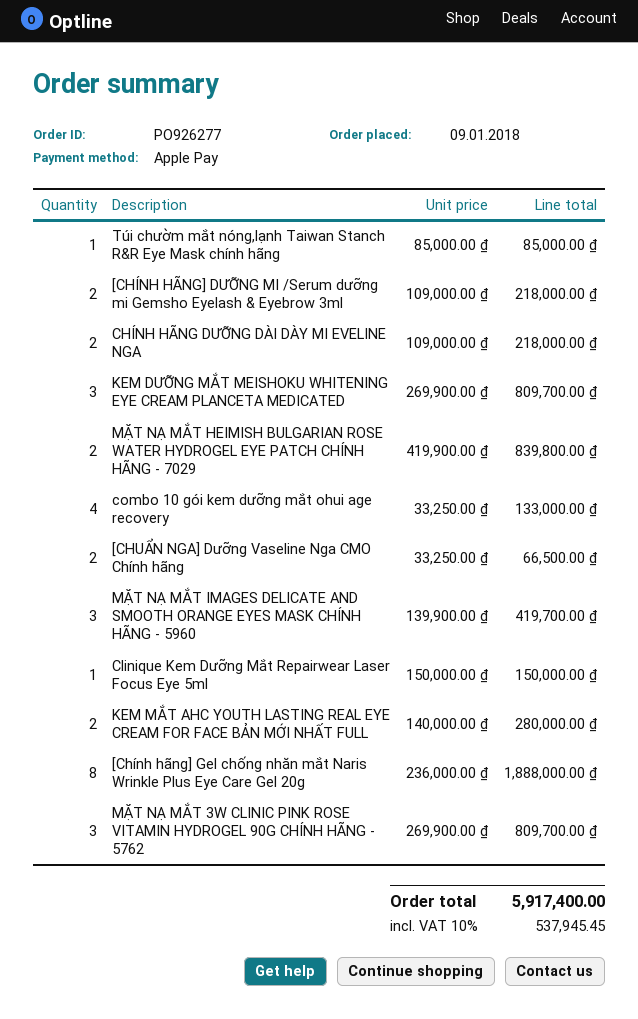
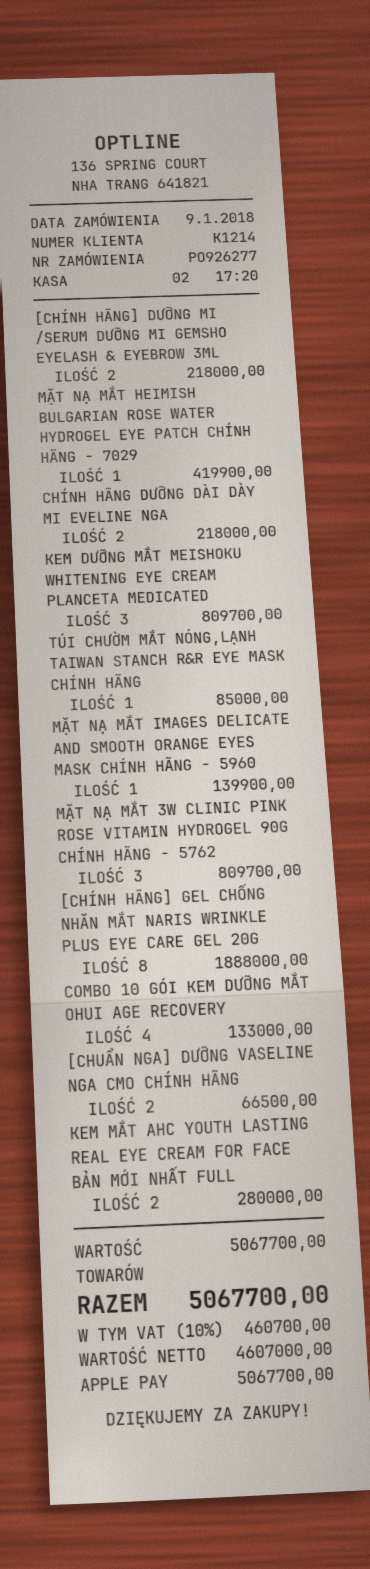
MẶT NẠ MẮT HEIMISH BULGARIAN ROSE WATER HYDROGEL EYE PATCH CHÍNH HÃNG - 7029: 2 for 839800.00 -> 1 for 419900.00
MẶT NẠ MẮT IMAGES DELICATE AND SMOOTH ORANGE EYES MASK CHÍNH HÃNG - 5960: 3 for 419700.00 -> 1 for 139900.00
Clinique Kem Dưỡng Mắt Repairwear Laser Focus Eye 5ml: 1 for 150000.00 -> none
tax: 10% = 537945.45 -> 10% = 460700.00
total: 5917400.00 -> 5067700.00

